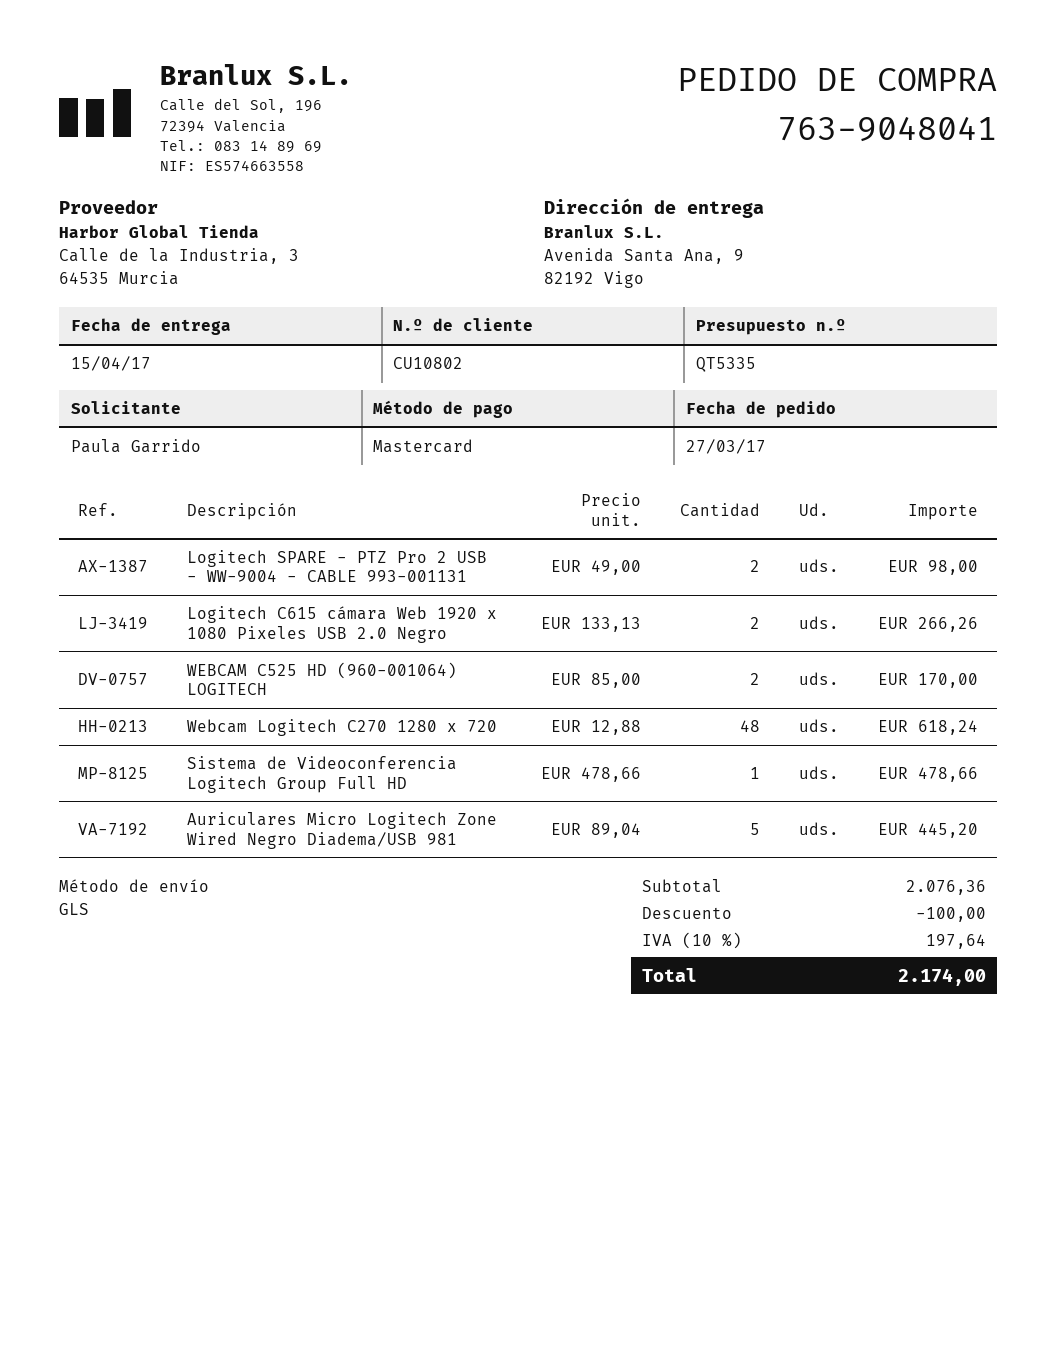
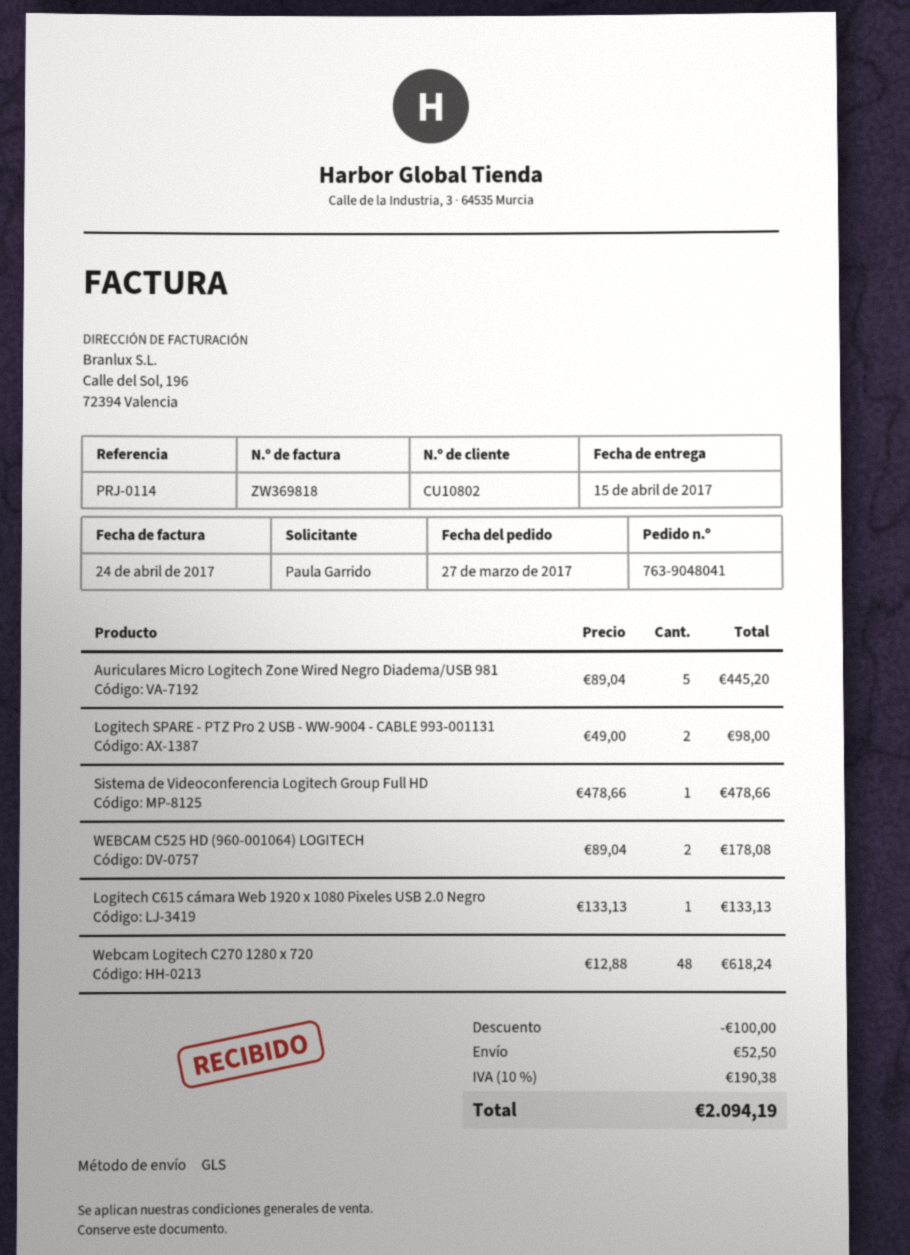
Logitech C615 cámara Web 1920 x 1080 Pixeles USB 2.0 Negro: 2 x 133.13 = 266.26 -> 1 x 133.13 = 133.13
WEBCAM C525 HD (960-001064) LOGITECH: 2 x 85.00 = 170.00 -> 2 x 89.04 = 178.08
shipping: none -> 52.50
tax: 10% = 197.64 -> 10% = 190.38
total: 2174.00 -> 2094.19

